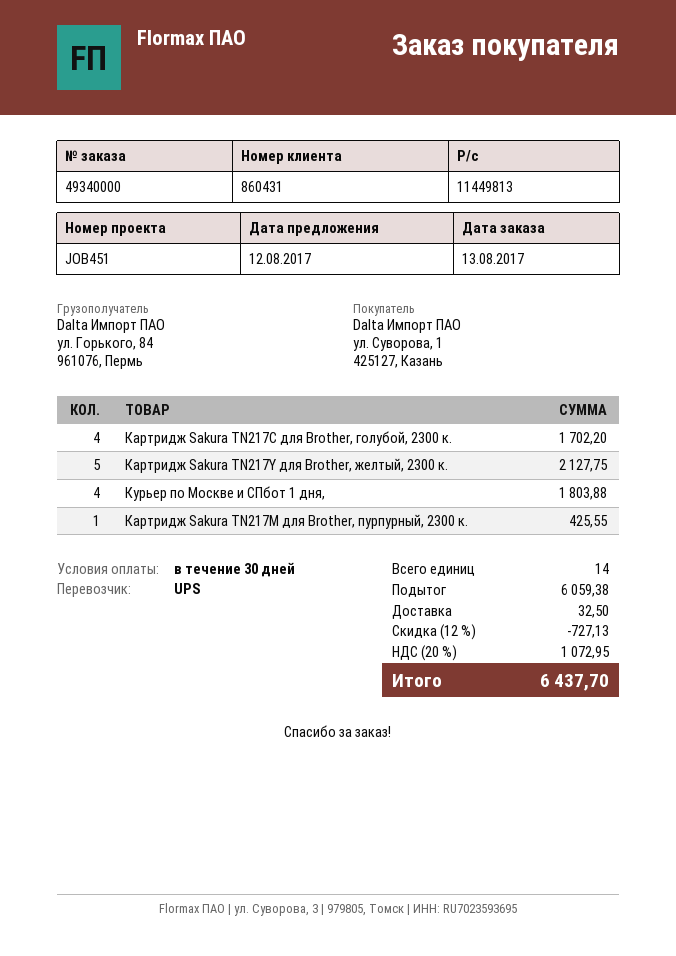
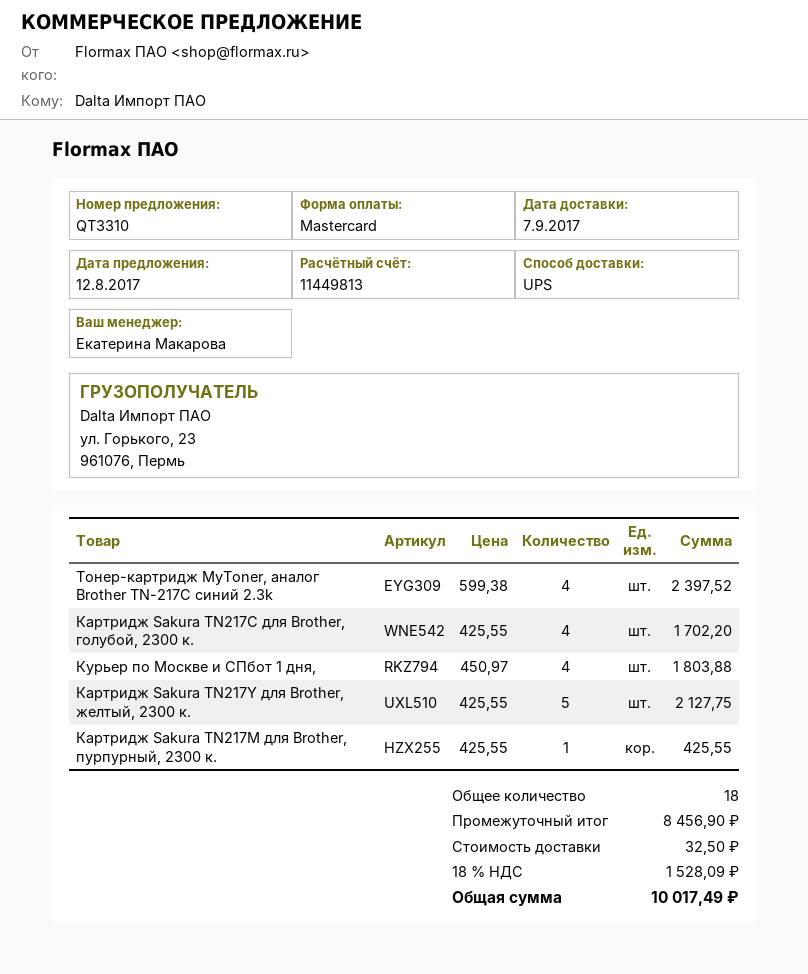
ship to: ул. Горького, 84, 961076, Пермь -> ул. Горького, 23, 961076, Пермь
Тонер-картридж MyToner, аналог Brother TN-217C синий 2.3k: none -> 4 for 2397.52
total quantity: 14 -> 18
subtotal: 6059.38 -> 8456.90
discount: 12% = 727.13 -> none
tax: 20% = 1072.95 -> 18% = 1528.09
total: 6437.70 -> 10017.49

